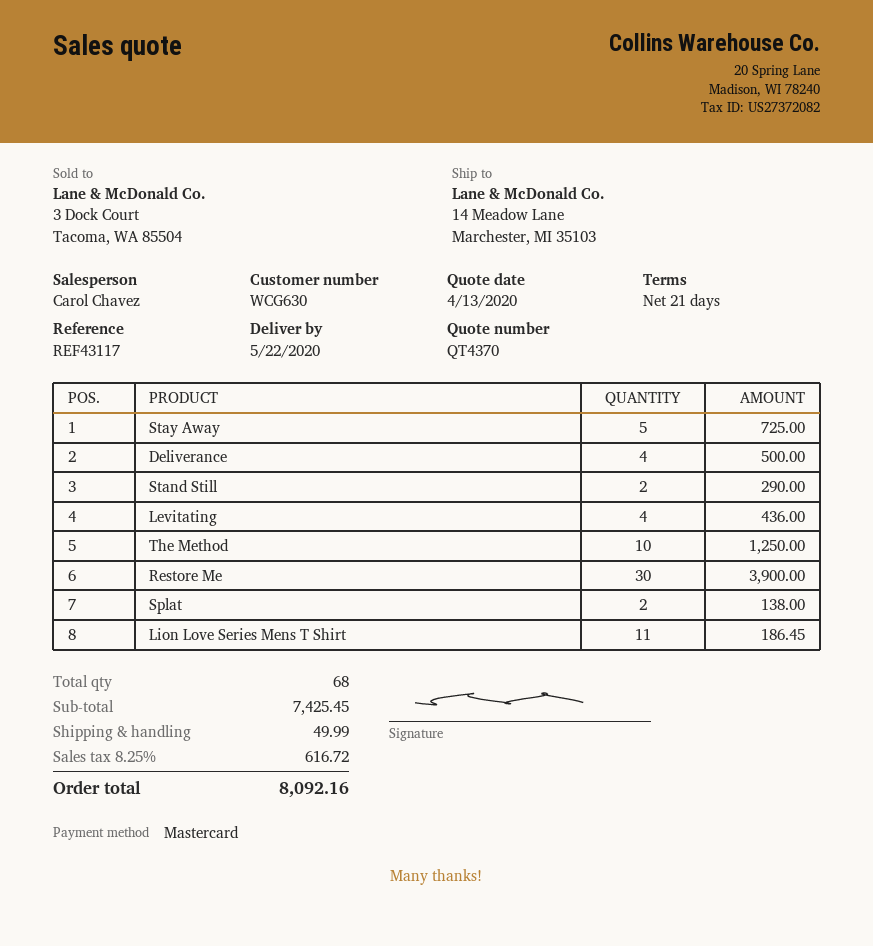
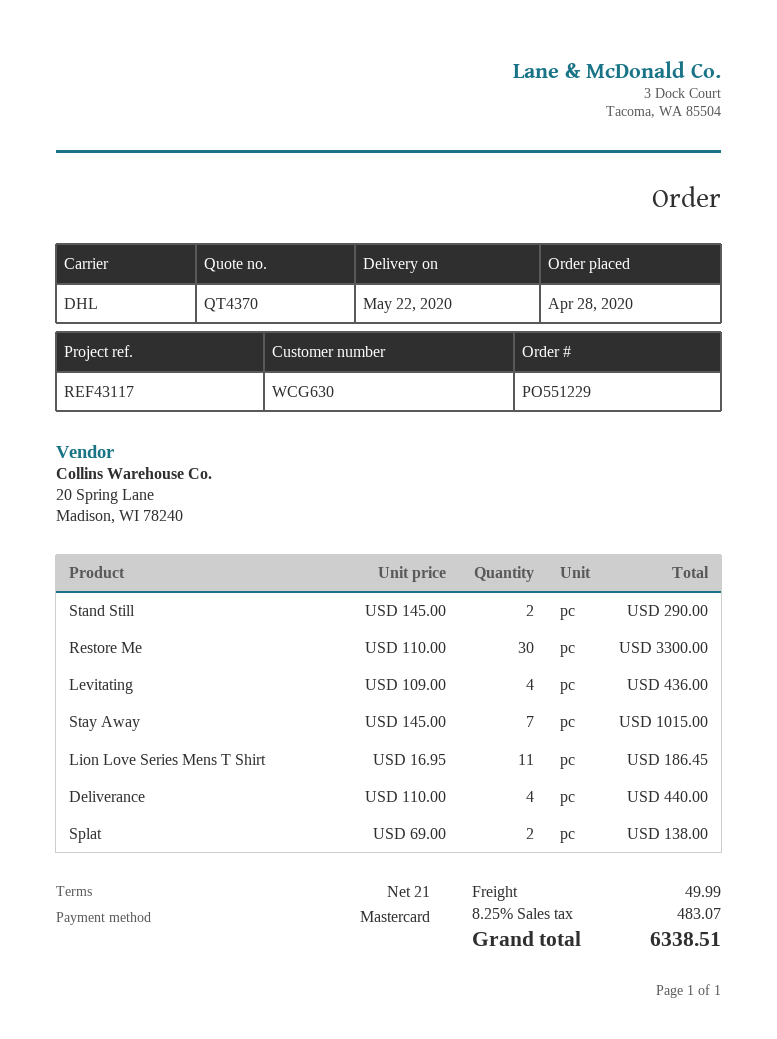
Stay Away: 5 for 725.00 -> 7 for 1015.00
Deliverance: 4 for 500.00 -> 4 for 440.00
The Method: 10 for 1250.00 -> none
Restore Me: 30 for 3900.00 -> 30 for 3300.00
tax: 8.25% = 616.72 -> 8.25% = 483.07
total: 8092.16 -> 6338.51

